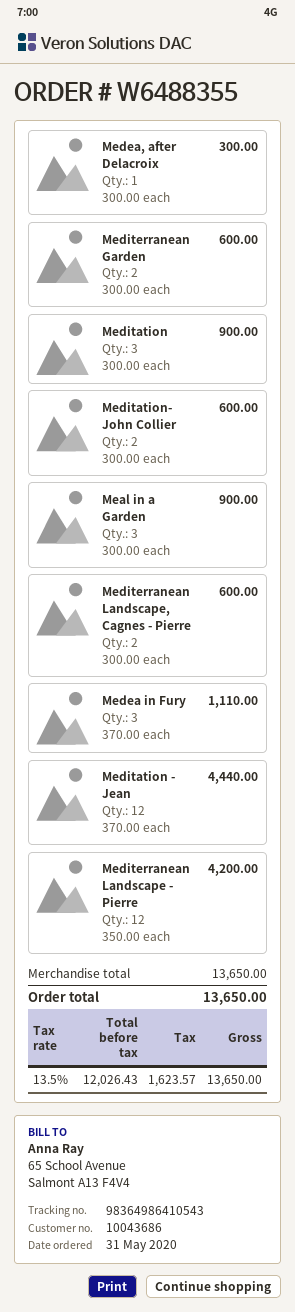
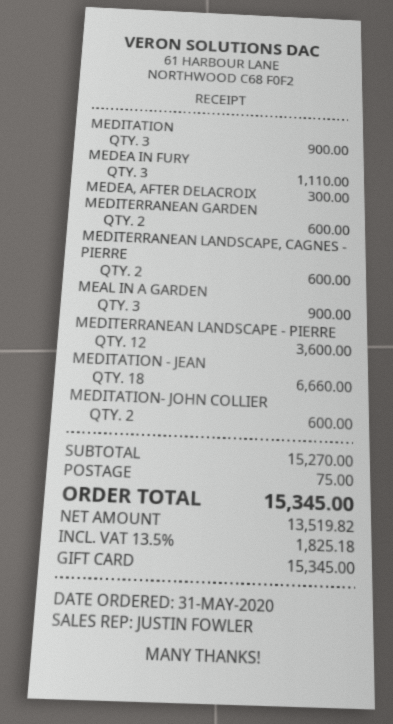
Meditation - Jean: 12 for 4440.00 -> 18 for 6660.00
Mediterranean Landscape - Pierre: 12 for 4200.00 -> 12 for 3600.00
subtotal: 13650.00 -> 15270.00
shipping: none -> 75.00
net: 12026.43 -> 13519.82
tax: 13.5% = 1623.57 -> 13.5% = 1825.18
total: 13650.00 -> 15345.00

